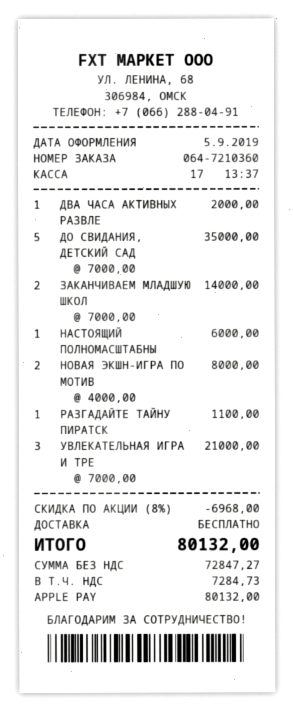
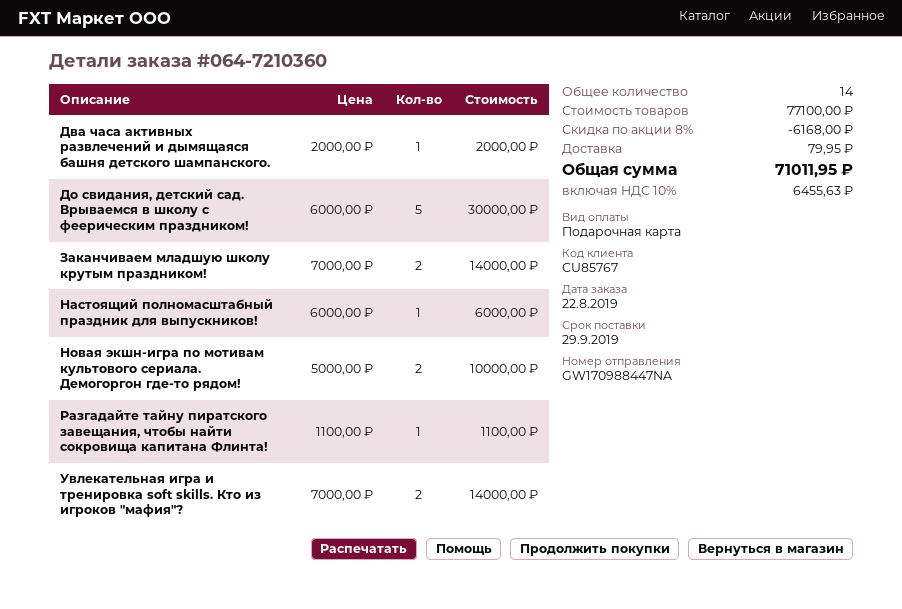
order date: 2019-09-05 -> 2019-08-22
payment method: Apple Pay -> gift card
ДО СВИДАНИЯ, ДЕТСКИЙ САД: 5 x 7000.00 = 35000.00 -> 5 x 6000.00 = 30000.00
НОВАЯ ЭКШН-ИГРА ПО МОТИВ: 2 x 4000.00 = 8000.00 -> 2 x 5000.00 = 10000.00
УВЛЕКАТЕЛЬНАЯ ИГРА И ТРЕ: 3 x 7000.00 = 21000.00 -> 2 x 7000.00 = 14000.00
discount: 8% = 6968.00 -> 8% = 6168.00
shipping: 0.00 -> 79.95
tax: 7284.73 -> 6455.63
total: 80132.00 -> 71011.95

